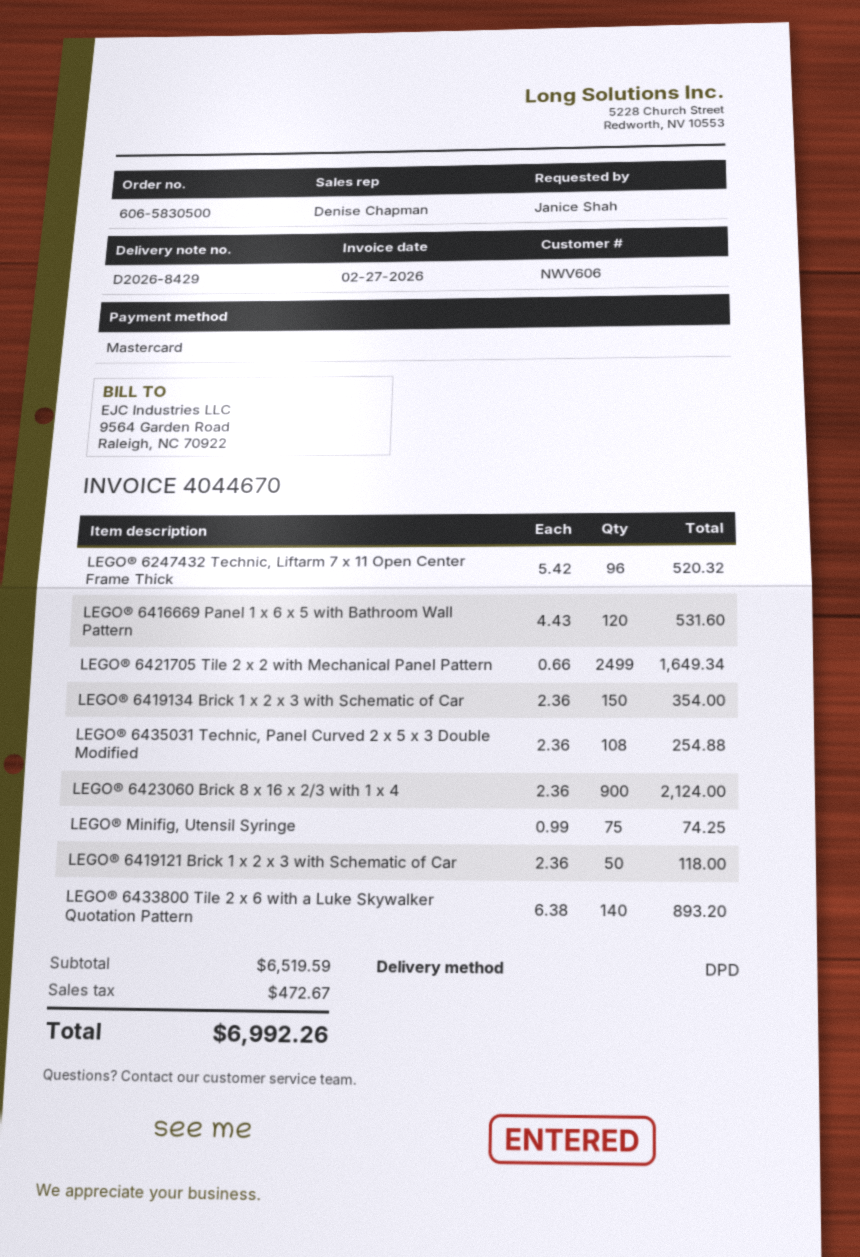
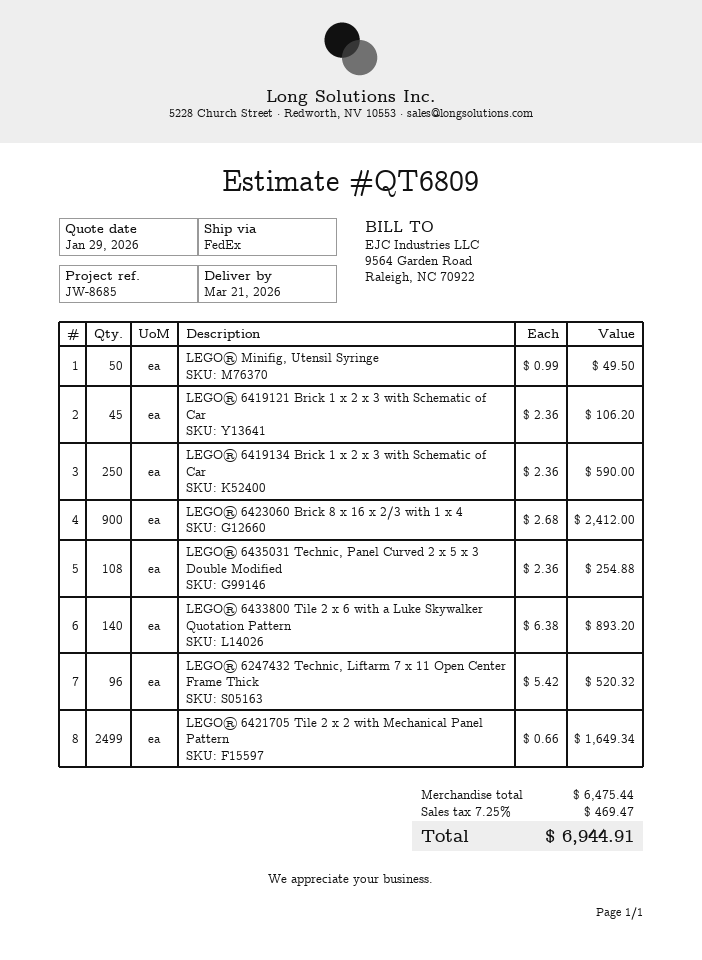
shipping method: DPD -> FedEx
LEGO® 6416669 Panel 1 x 6 x 5 with Bathroom Wall Pattern: 120 x 4.43 = 531.60 -> none
LEGO® 6419134 Brick 1 x 2 x 3 with Schematic of Car: 150 x 2.36 = 354.00 -> 250 x 2.36 = 590.00
LEGO® 6423060 Brick 8 x 16 x 2/3 with 1 x 4: 900 x 2.36 = 2124.00 -> 900 x 2.68 = 2412.00
LEGO® Minifig, Utensil Syringe: 75 x 0.99 = 74.25 -> 50 x 0.99 = 49.50
LEGO® 6419121 Brick 1 x 2 x 3 with Schematic of Car: 50 x 2.36 = 118.00 -> 45 x 2.36 = 106.20
subtotal: 6519.59 -> 6475.44
tax: 472.67 -> 469.47
total: 6992.26 -> 6944.91

